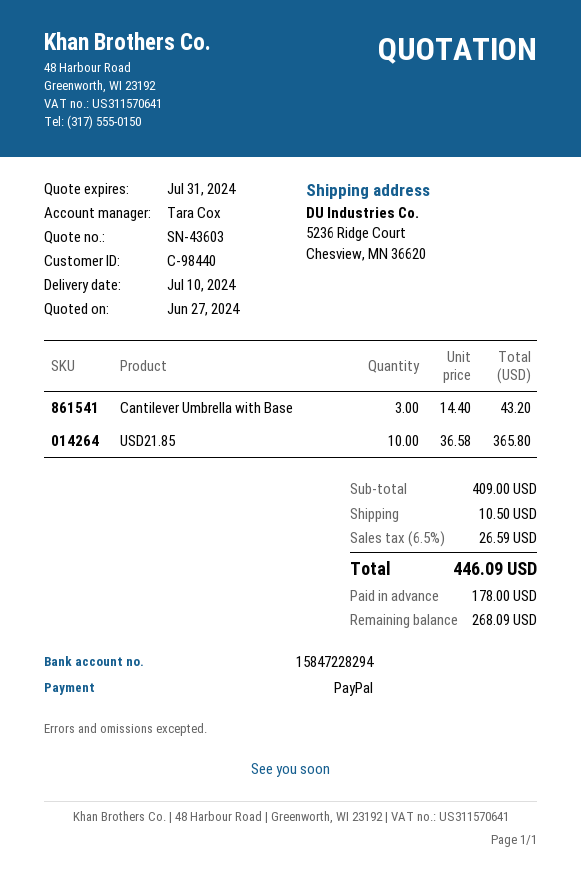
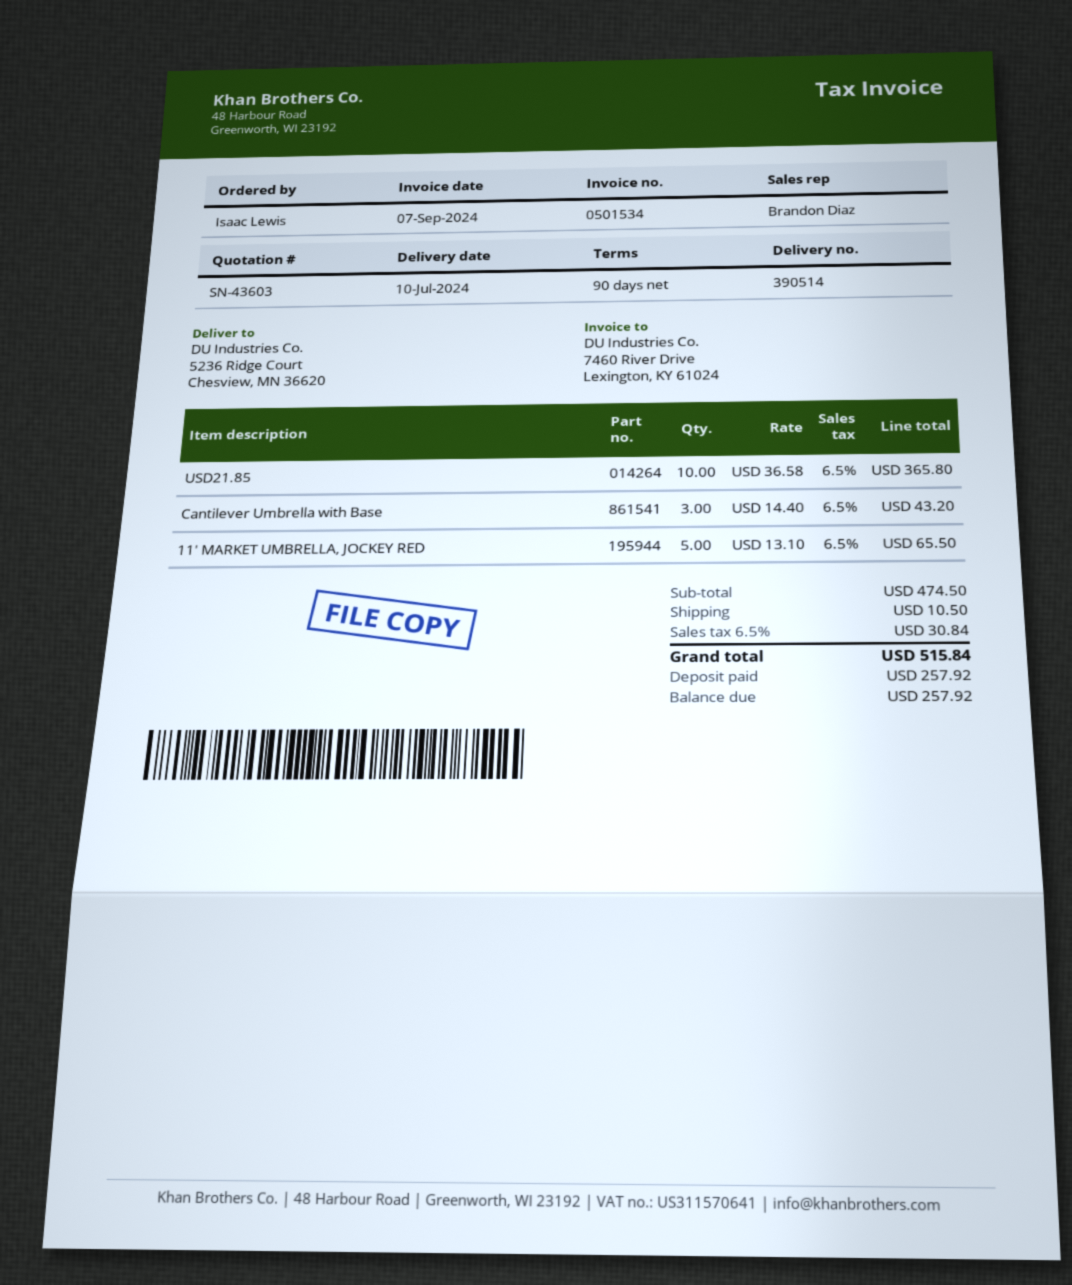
sales rep: Tara Cox -> Brandon Diaz
11' MARKET UMBRELLA, JOCKEY RED: none -> 5 x 13.10 = 65.50
subtotal: 409.00 -> 474.50
tax: 6.5% = 26.59 -> 6.5% = 30.84
total: 446.09 -> 515.84
deposit: 178.00 -> 257.92
balance: 268.09 -> 257.92

